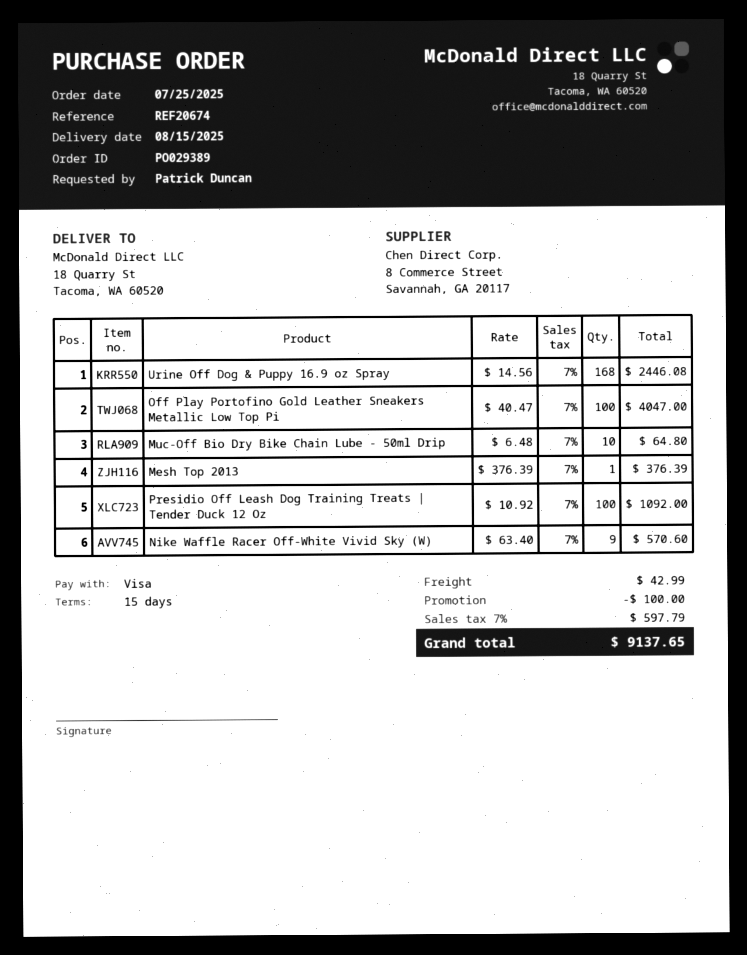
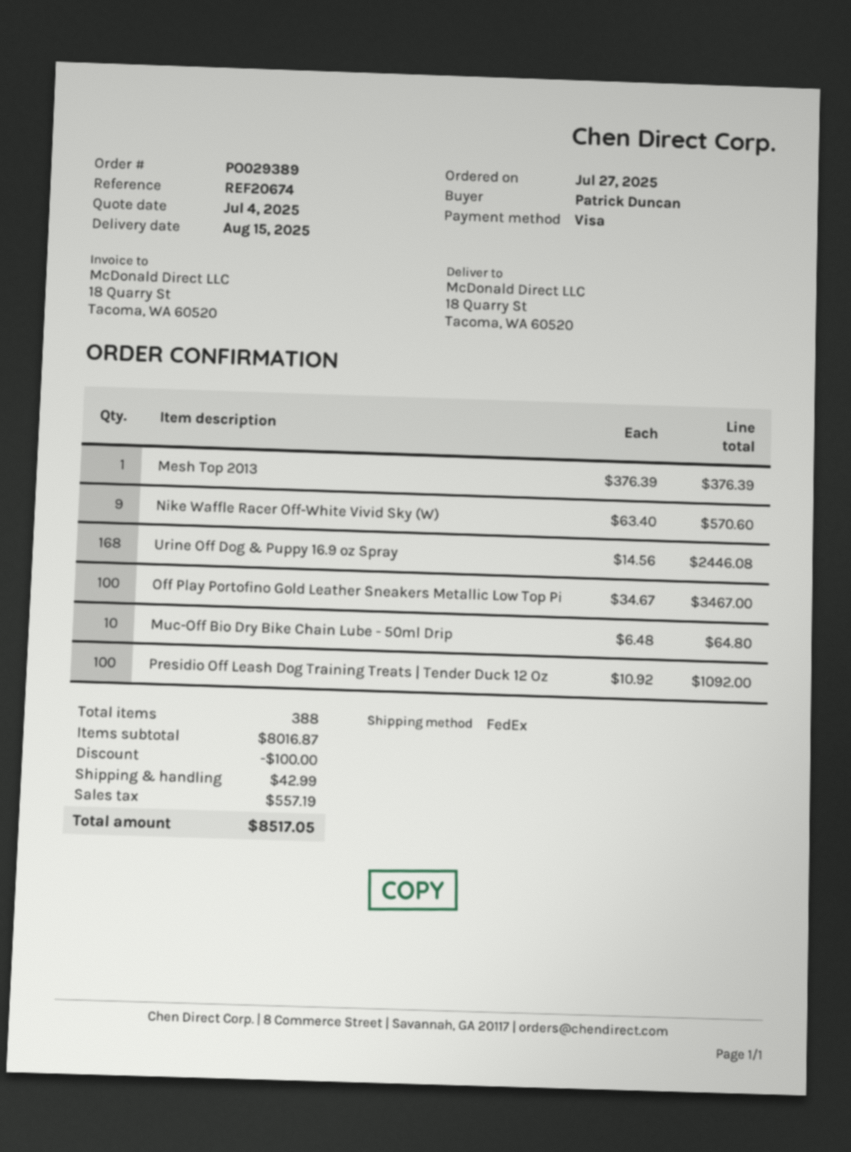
order date: 2025-07-25 -> 2025-07-27
Off Play Portofino Gold Leather Sneakers Metallic Low Top Pi: 100 x 40.47 = 4047.00 -> 100 x 34.67 = 3467.00
tax: 597.79 -> 557.19
total: 9137.65 -> 8517.05

